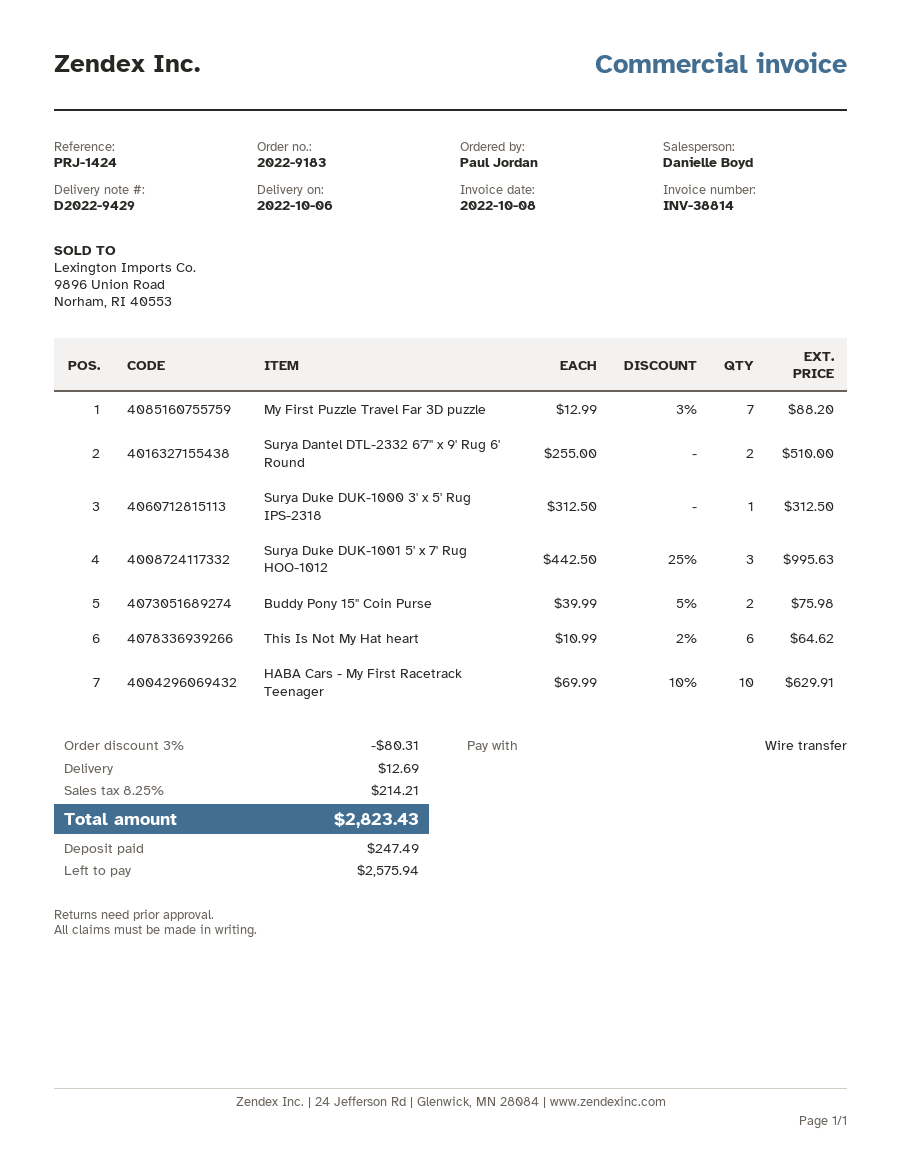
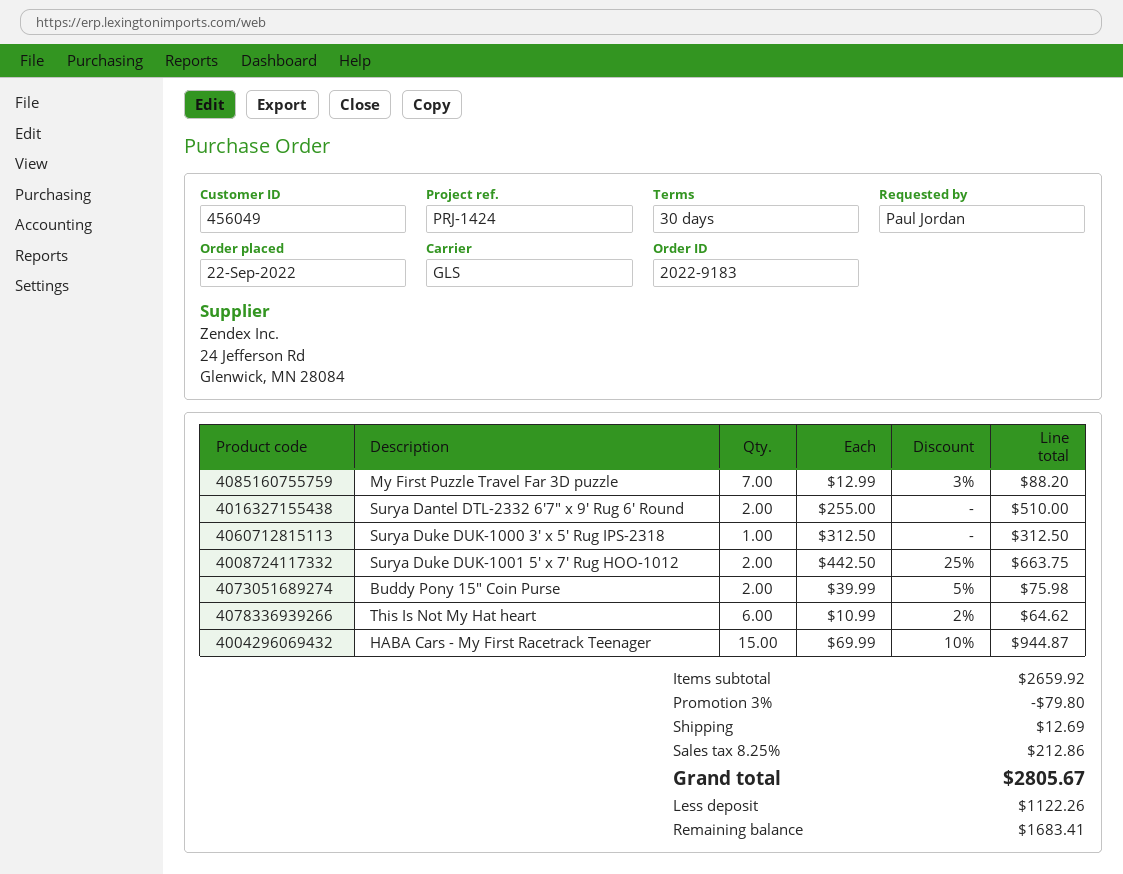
Surya Duke DUK-1001 5' x 7' Rug HOO-1012: 3 x 442.50 - 25% = 995.63 -> 2 x 442.50 - 25% = 663.75
HABA Cars - My First Racetrack Teenager: 10 x 69.99 - 10% = 629.91 -> 15 x 69.99 - 10% = 944.87
discount: 3% = 80.31 -> 3% = 79.80
tax: 8.25% = 214.21 -> 8.25% = 212.86
total: 2823.43 -> 2805.67
deposit: 247.49 -> 1122.26
balance: 2575.94 -> 1683.41

